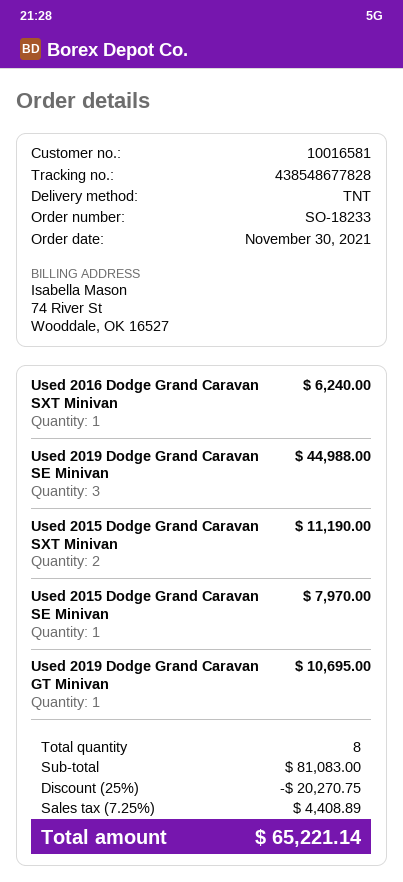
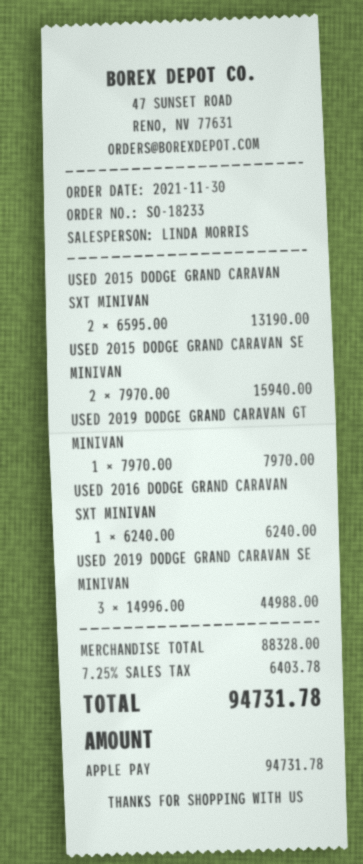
Used 2015 Dodge Grand Caravan SXT Minivan: 2 for 11190.00 -> 2 for 13190.00
Used 2015 Dodge Grand Caravan SE Minivan: 1 for 7970.00 -> 2 for 15940.00
Used 2019 Dodge Grand Caravan GT Minivan: 1 for 10695.00 -> 1 for 7970.00
subtotal: 81083.00 -> 88328.00
discount: 25% = 20270.75 -> none
tax: 7.25% = 4408.89 -> 7.25% = 6403.78
total: 65221.14 -> 94731.78

